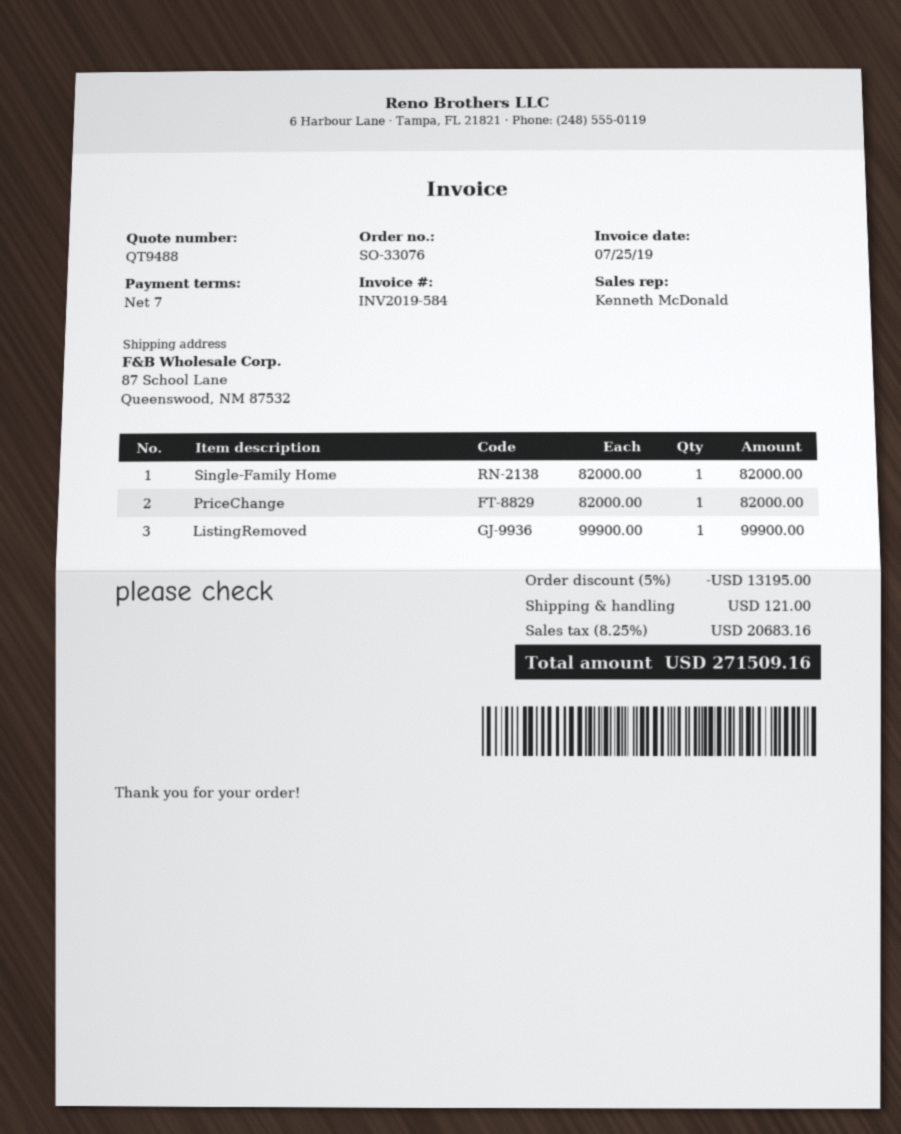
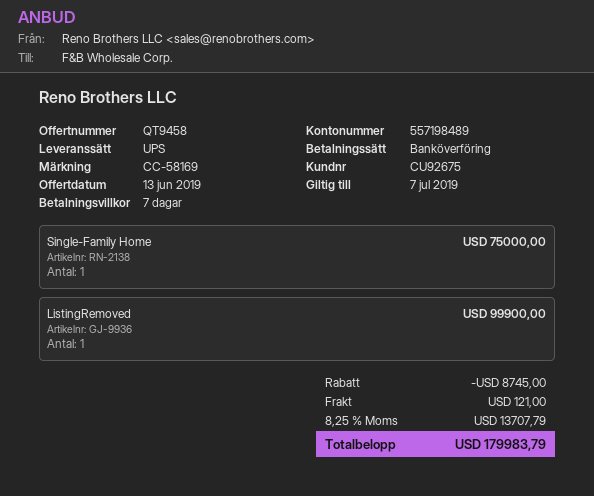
quote number: QT9488 -> QT9458
Single-Family Home: 1 for 82000.00 -> 1 for 75000.00
PriceChange: 1 for 82000.00 -> none
discount: 13195.00 -> 8745.00
tax: 8.25% = 20683.16 -> 8.25% = 13707.79
total: 271509.16 -> 179983.79

